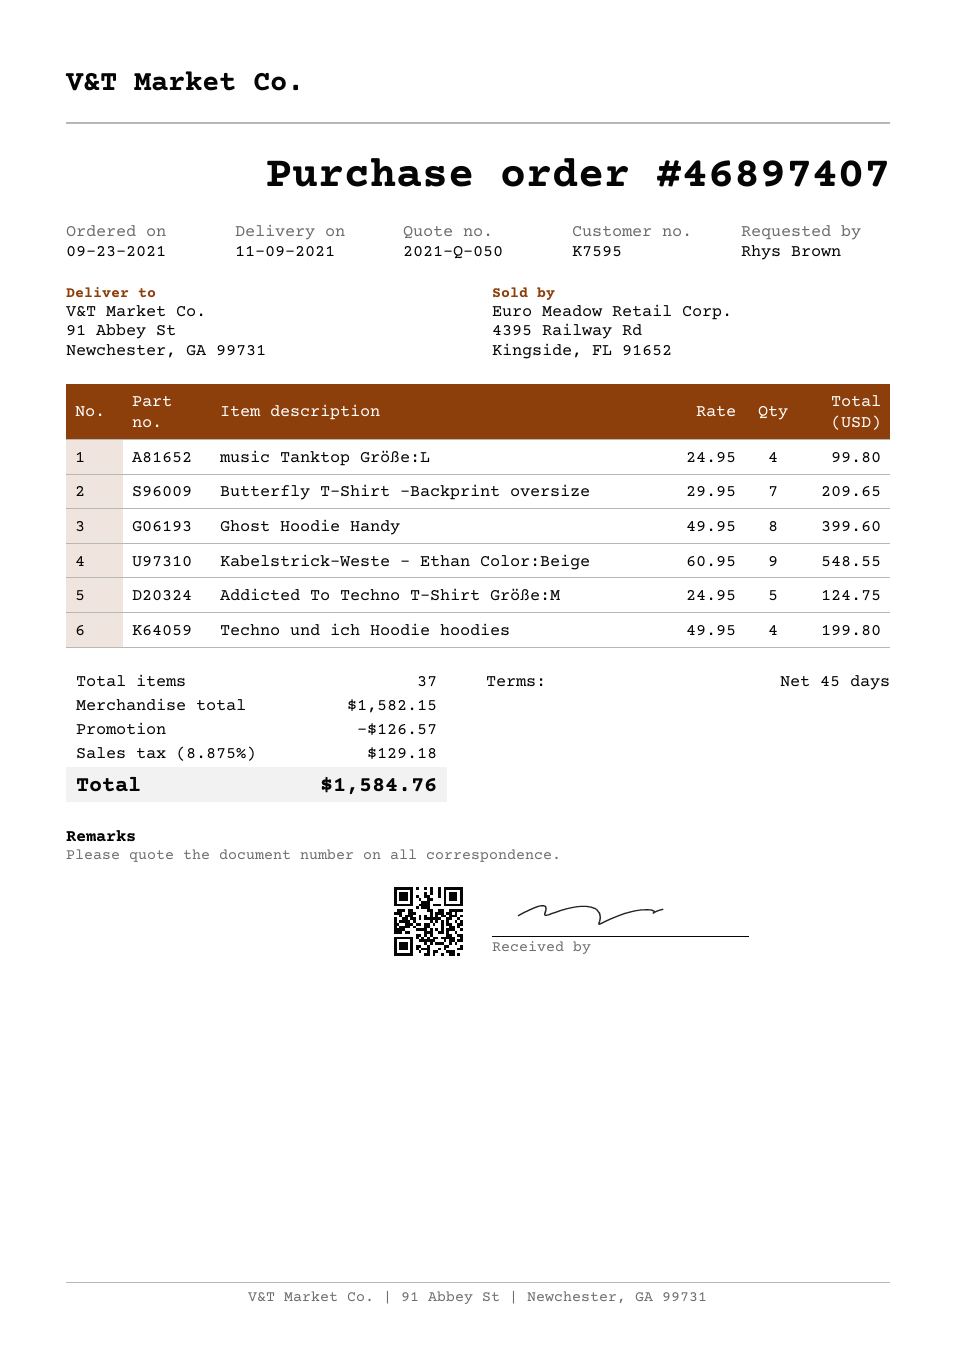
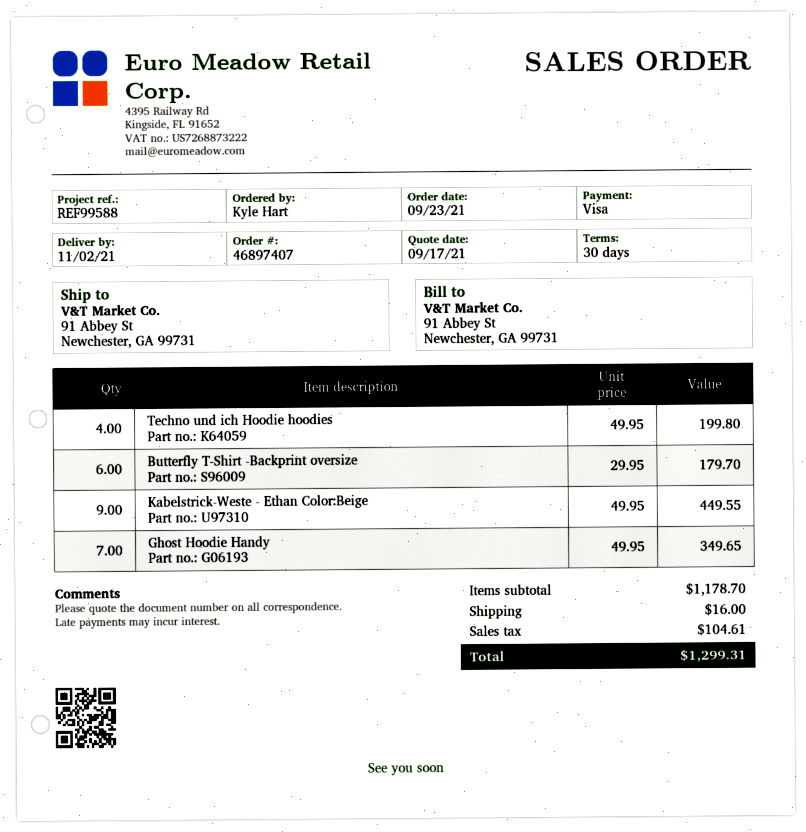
delivery date: 2021-11-09 -> 2021-11-02
payment terms: 45 days -> 30 days
ordered by: Rhys Brown -> Kyle Hart
music Tanktop Größe:L: 4 x 24.95 = 99.80 -> none
Butterfly T-Shirt -Backprint oversize: 7 x 29.95 = 209.65 -> 6 x 29.95 = 179.70
Ghost Hoodie Handy: 8 x 49.95 = 399.60 -> 7 x 49.95 = 349.65
Kabelstrick-Weste - Ethan Color:Beige: 9 x 60.95 = 548.55 -> 9 x 49.95 = 449.55
Addicted To Techno T-Shirt Größe:M: 5 x 24.95 = 124.75 -> none
subtotal: 1582.15 -> 1178.70
discount: 126.57 -> none
shipping: none -> 16.00
tax: 129.18 -> 104.61
total: 1584.76 -> 1299.31

